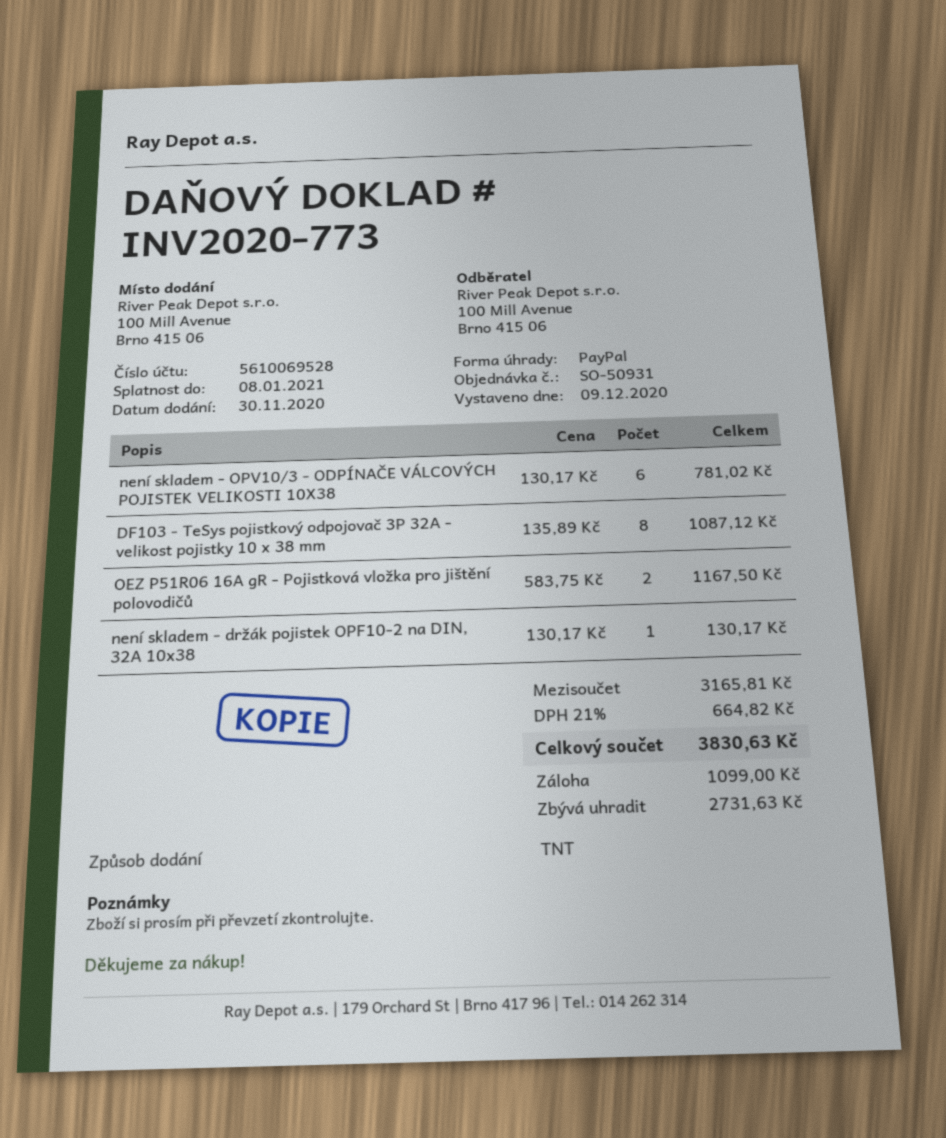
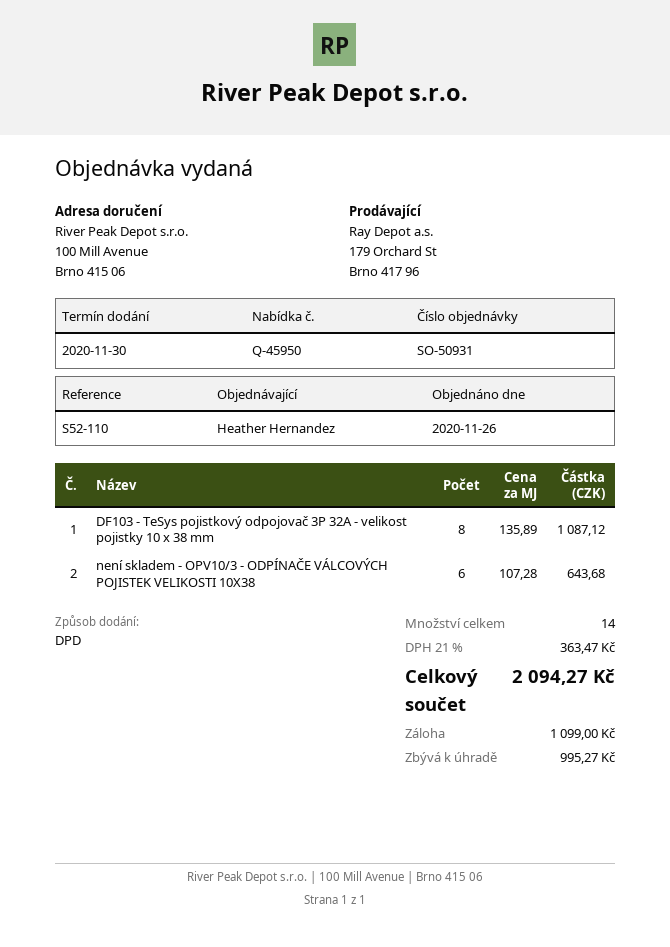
shipping method: TNT -> DPD
není skladem - OPV10/3 - ODPÍNAČE VÁLCOVÝCH POJISTEK VELIKOSTI 10X38: 6 x 130.17 = 781.02 -> 6 x 107.28 = 643.68
OEZ P51R06 16A gR - Pojistková vložka pro jištění polovodičů: 2 x 583.75 = 1167.50 -> none
není skladem - držák pojistek OPF10-2 na DIN, 32A 10x38: 1 x 130.17 = 130.17 -> none
tax: 21% = 664.82 -> 21% = 363.47
total: 3830.63 -> 2094.27
balance: 2731.63 -> 995.27

